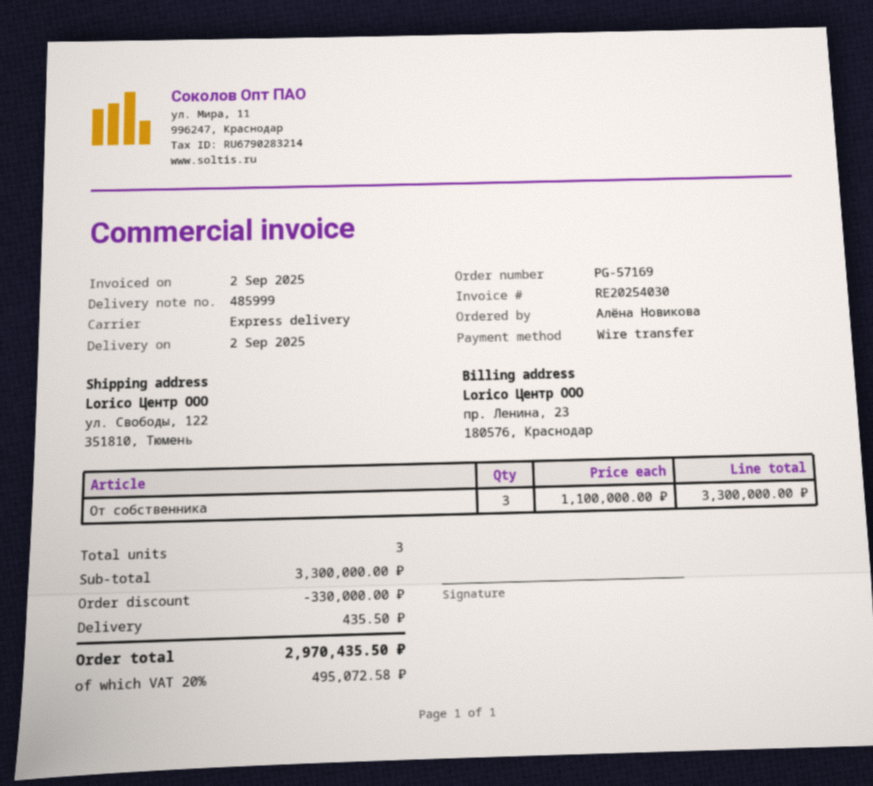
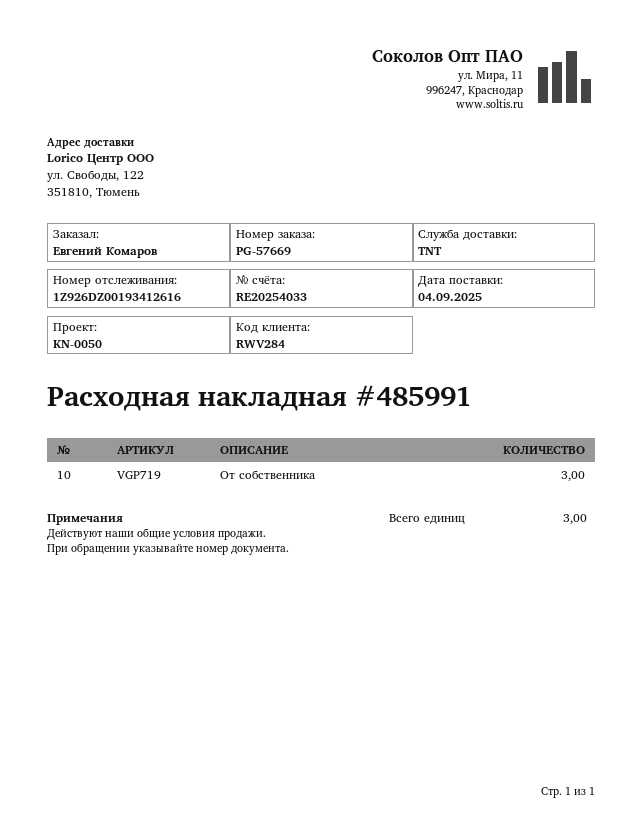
order number: PG-57169 -> PG-57669
delivery note number: 485999 -> 485991
delivery date: 2025-09-02 -> 2025-09-04
invoice number: RE20254030 -> RE20254033
ordered by: Алёна Новикова -> Евгений Комаров
shipping method: express -> TNT

